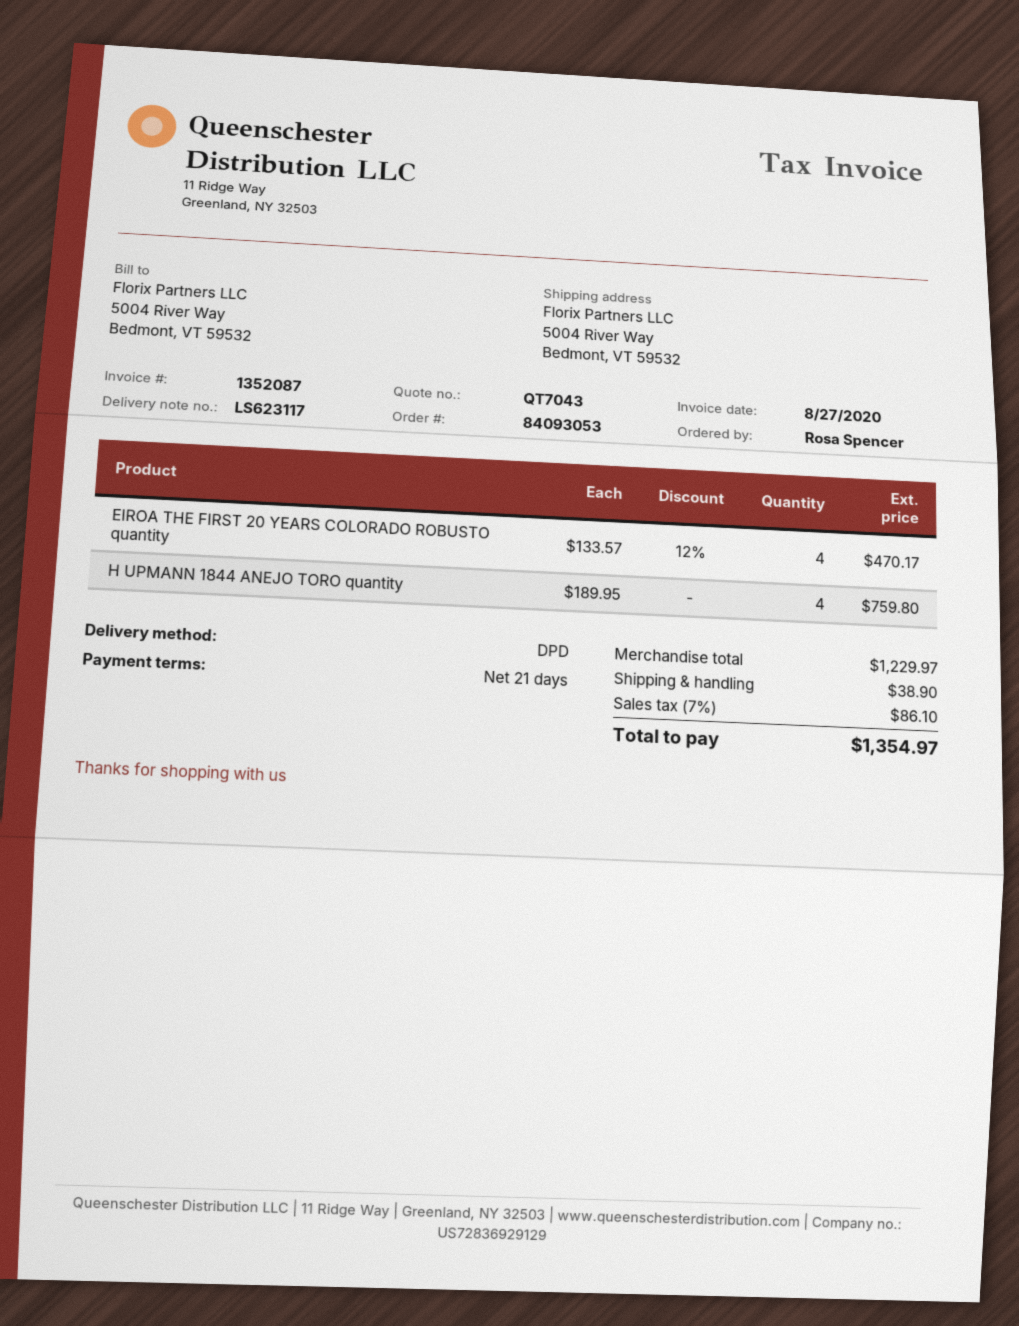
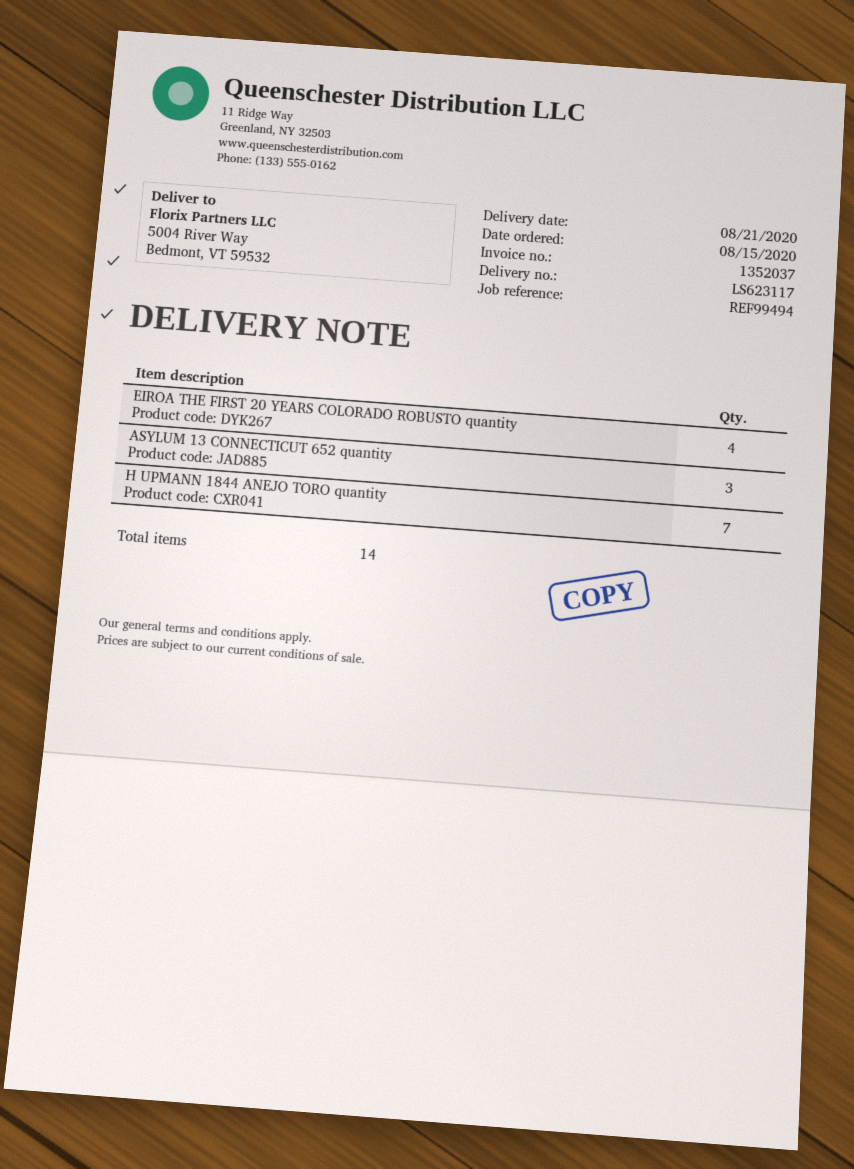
invoice number: 1352087 -> 1352037
H UPMANN 1844 ANEJO TORO quantity: 4 -> 7
ASYLUM 13 CONNECTICUT 652 quantity: none -> 3

